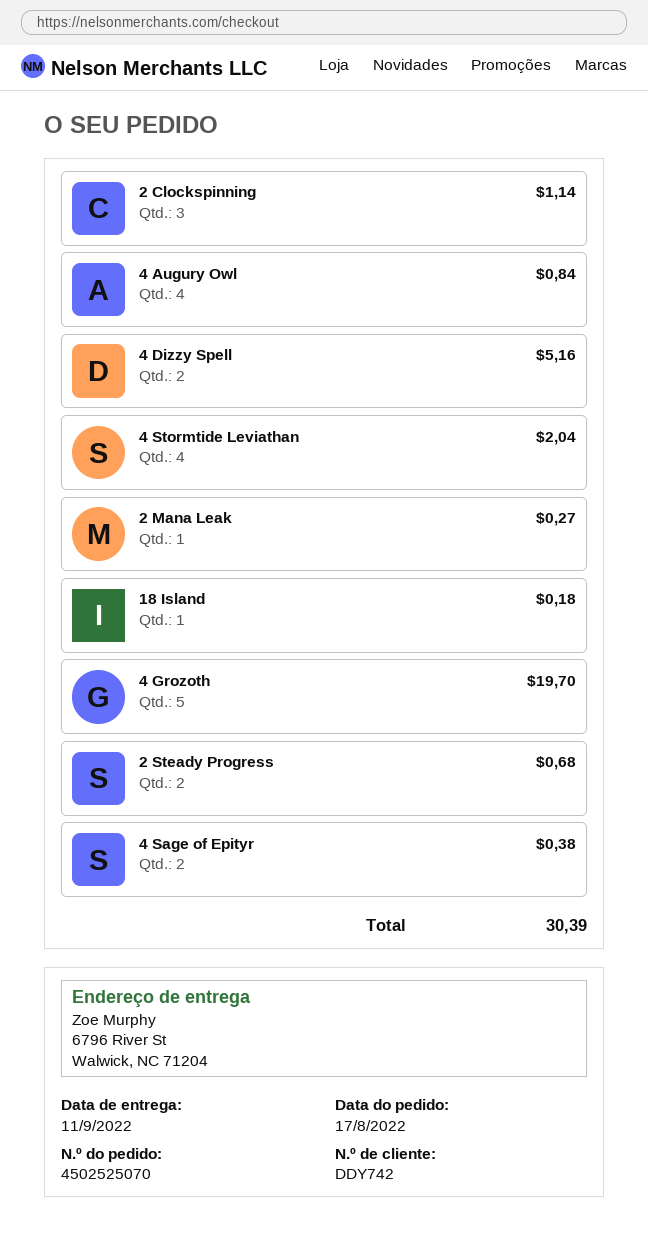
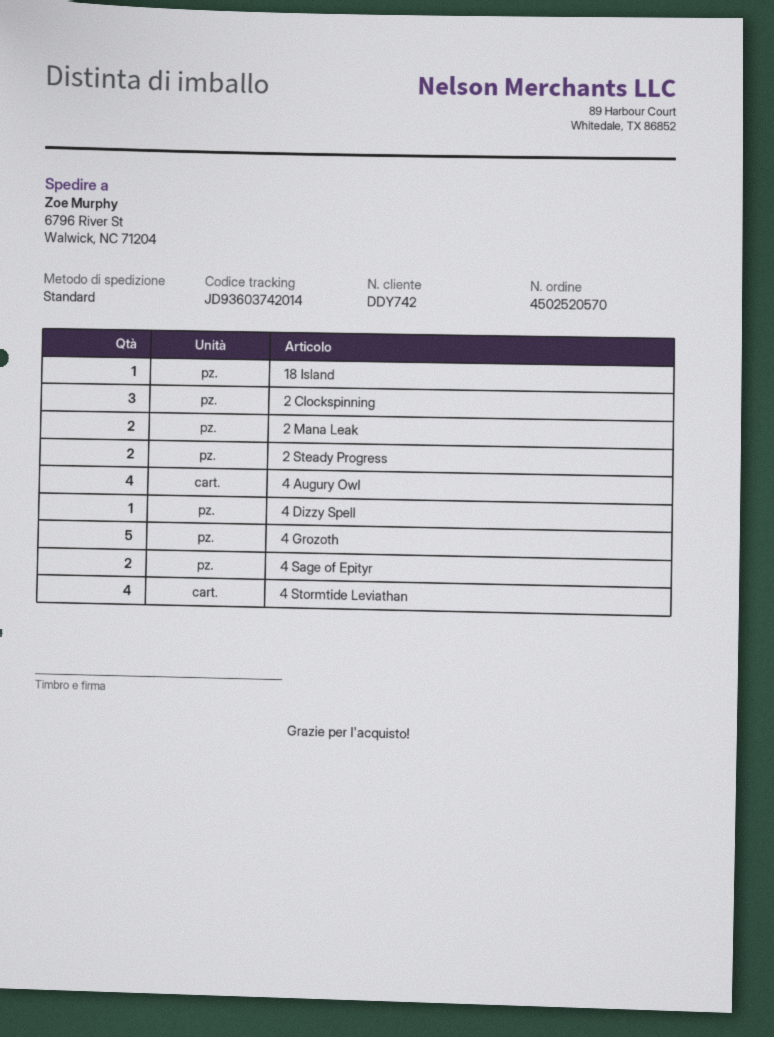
order number: 4502525070 -> 4502520570
4 Dizzy Spell: 2 -> 1
2 Mana Leak: 1 -> 2

